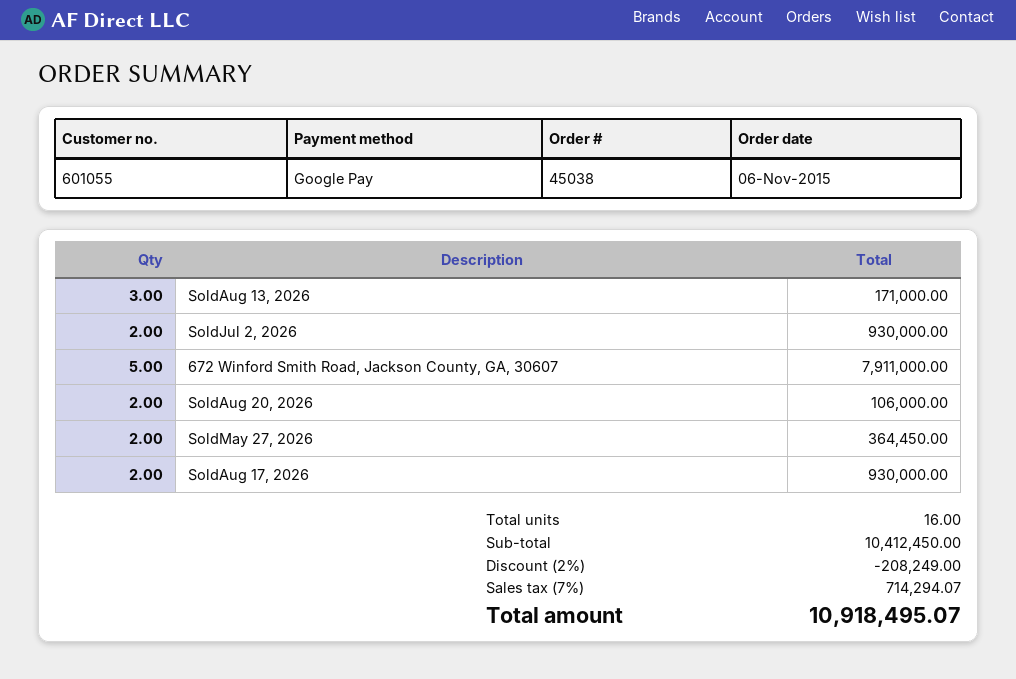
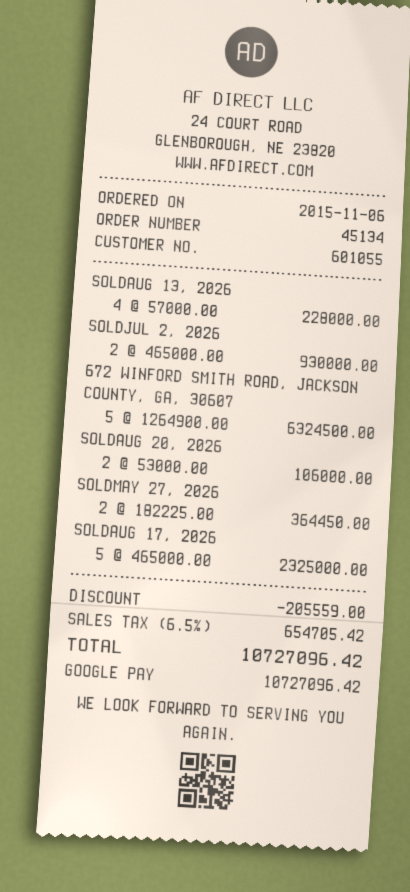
order number: 45038 -> 45134
SoldAug 13, 2026: 3 for 171000.00 -> 4 for 228000.00
672 Winford Smith Road, Jackson County, GA, 30607: 5 for 7911000.00 -> 5 for 6324500.00
SoldAug 17, 2026: 2 for 930000.00 -> 5 for 2325000.00
discount: 208249.00 -> 205559.00
tax: 7% = 714294.07 -> 6.5% = 654705.42
total: 10918495.07 -> 10727096.42

